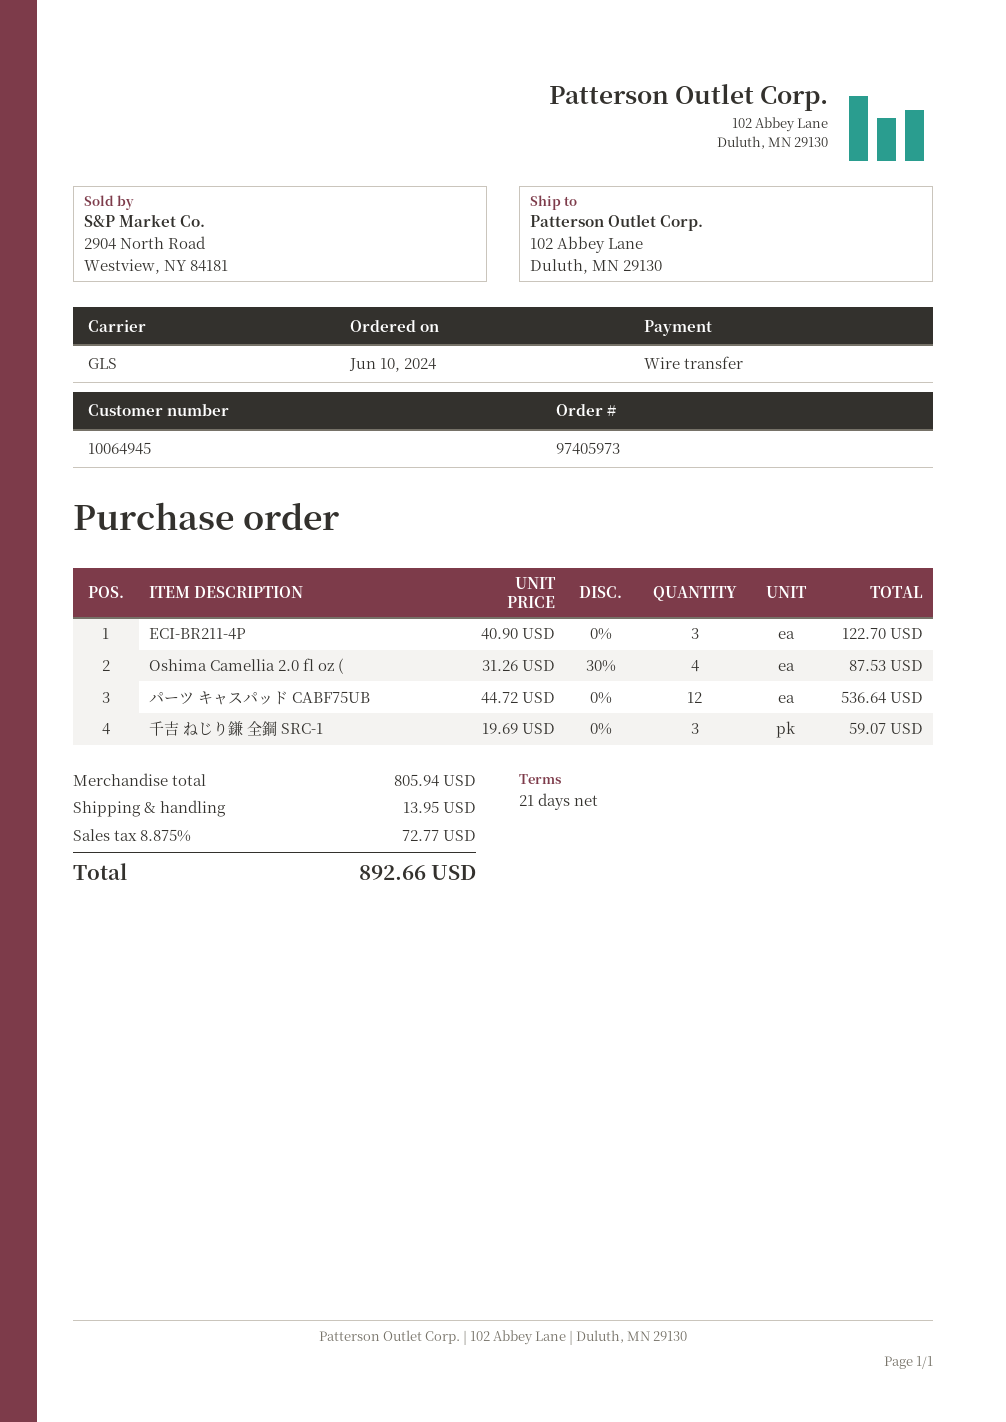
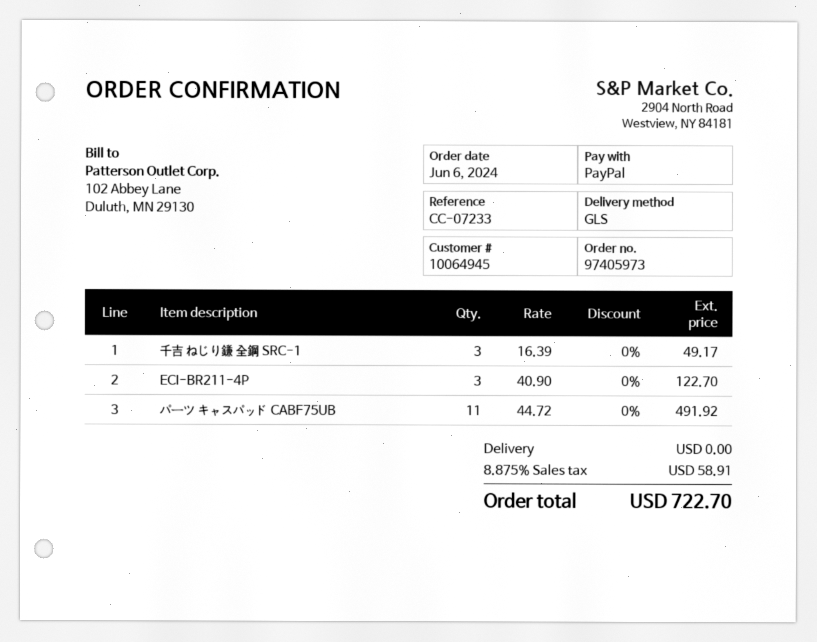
order date: 2024-06-10 -> 2024-06-06
payment method: bank transfer -> PayPal
Oshima Camellia 2.0 fl oz (: 4 x 31.26 - 30% = 87.53 -> none
パーツ キャスパッド CABF75UB: 12 x 44.72 = 536.64 -> 11 x 44.72 = 491.92
千吉 ねじり鎌 全鋼 SRC-1: 3 x 19.69 = 59.07 -> 3 x 16.39 = 49.17
shipping: 13.95 -> 0.00
tax: 8.875% = 72.77 -> 8.875% = 58.91
total: 892.66 -> 722.70

